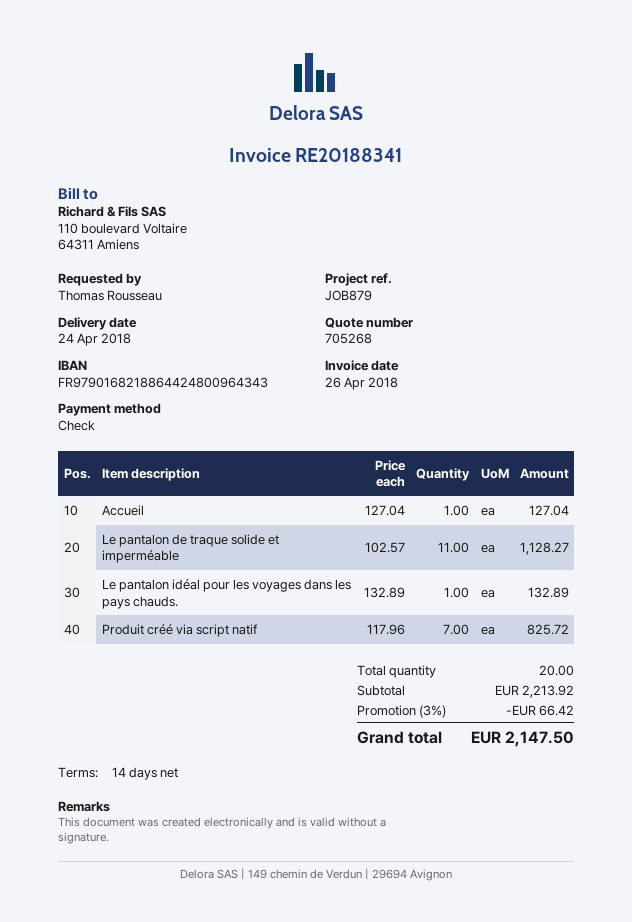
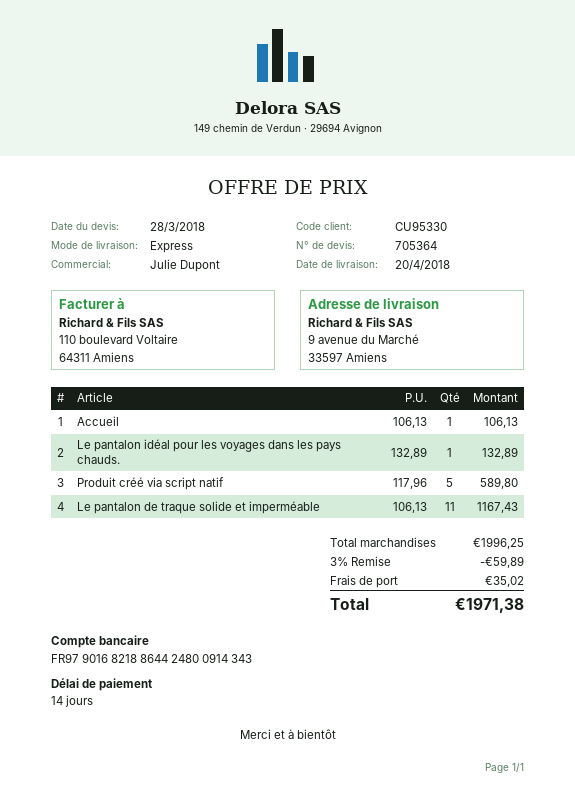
quote number: 705268 -> 705364
delivery date: 2018-04-24 -> 2018-04-20
bank account: FR9790168218864424800964343 -> FR9790168218864424800914343
Accueil: 1 x 127.04 = 127.04 -> 1 x 106.13 = 106.13
Le pantalon de traque solide et imperméable: 11 x 102.57 = 1128.27 -> 11 x 106.13 = 1167.43
Produit créé via script natif: 7 x 117.96 = 825.72 -> 5 x 117.96 = 589.80
subtotal: 2213.92 -> 1996.25
discount: 3% = 66.42 -> 3% = 59.89
shipping: none -> 35.02
total: 2147.50 -> 1971.38

